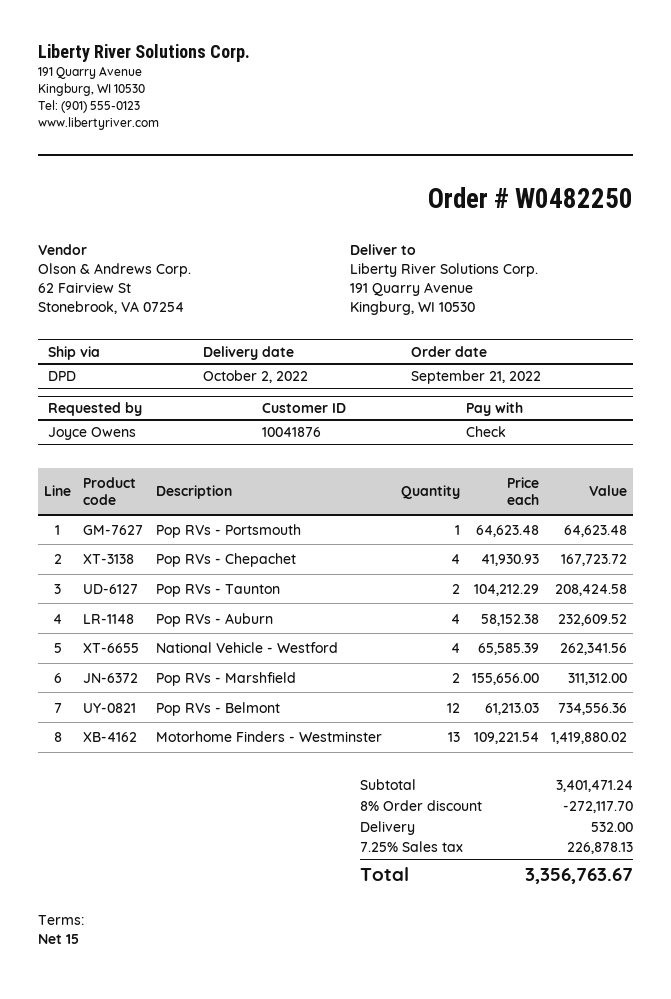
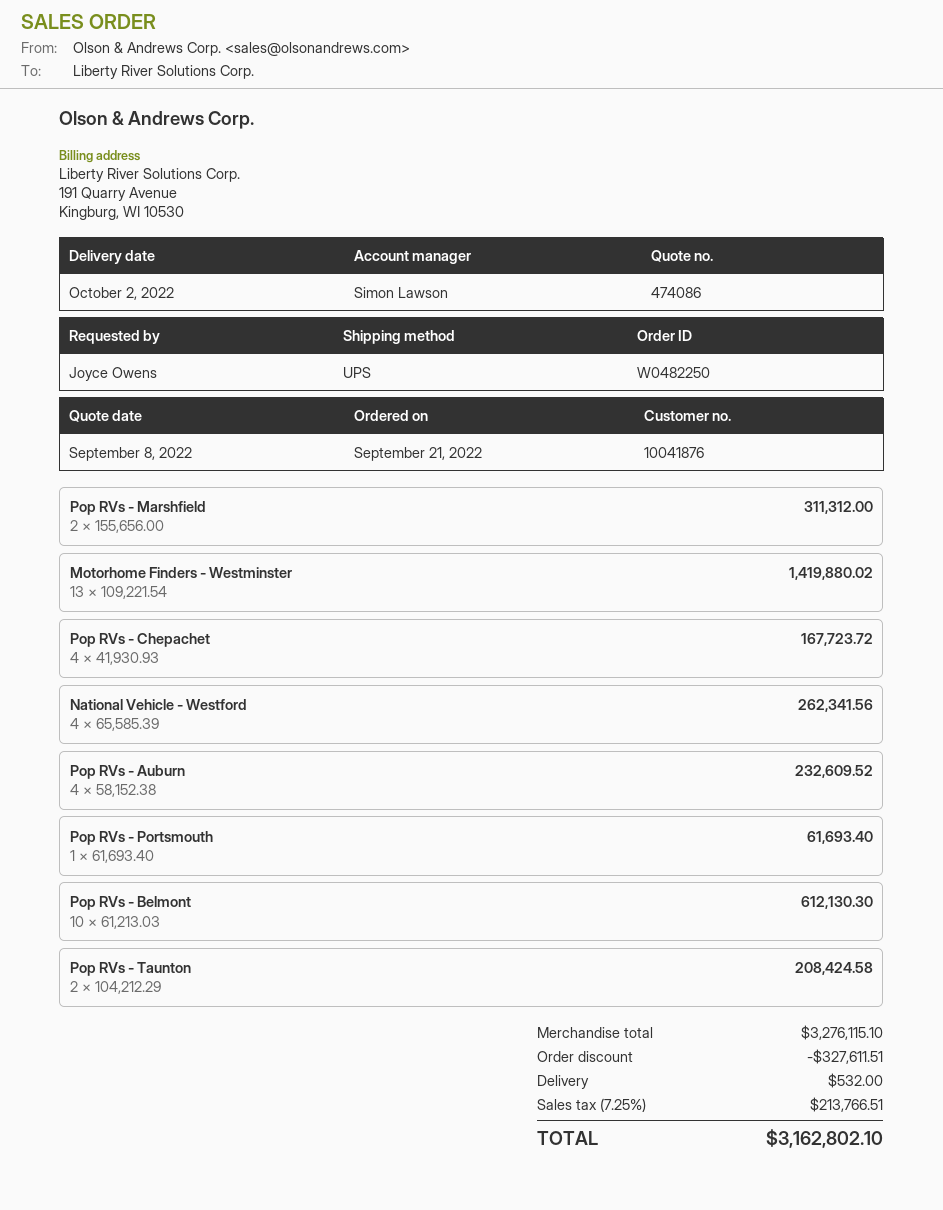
shipping method: DPD -> UPS
Pop RVs - Portsmouth: 1 x 64623.48 = 64623.48 -> 1 x 61693.40 = 61693.40
Pop RVs - Belmont: 12 x 61213.03 = 734556.36 -> 10 x 61213.03 = 612130.30
subtotal: 3401471.24 -> 3276115.10
discount: 272117.70 -> 327611.51
tax: 7.25% = 226878.13 -> 7.25% = 213766.51
total: 3356763.67 -> 3162802.10

